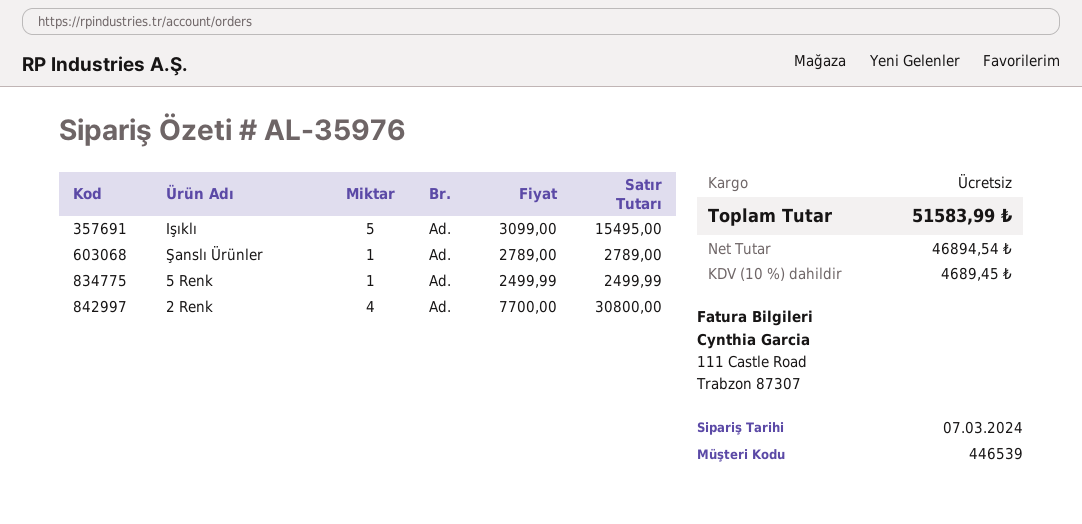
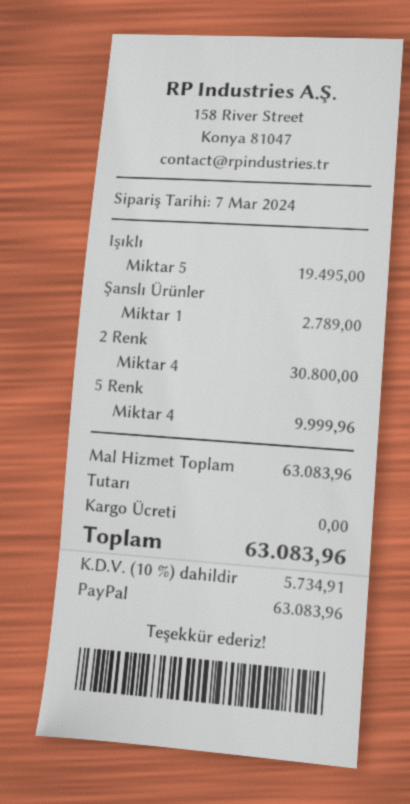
Işıklı: 5 for 15495.00 -> 5 for 19495.00
5 Renk: 1 for 2499.99 -> 4 for 9999.96
tax: 10% = 4689.45 -> 10% = 5734.91
total: 51583.99 -> 63083.96

